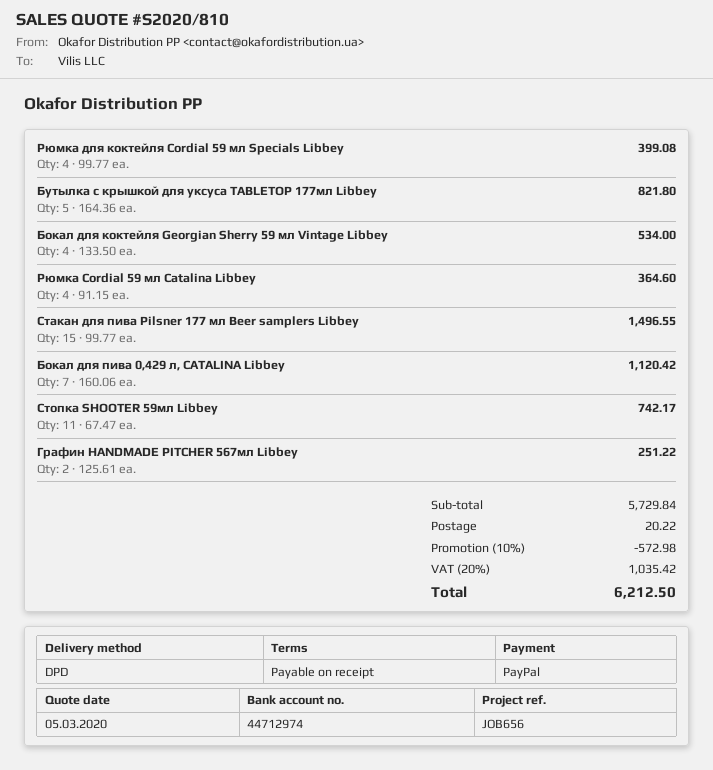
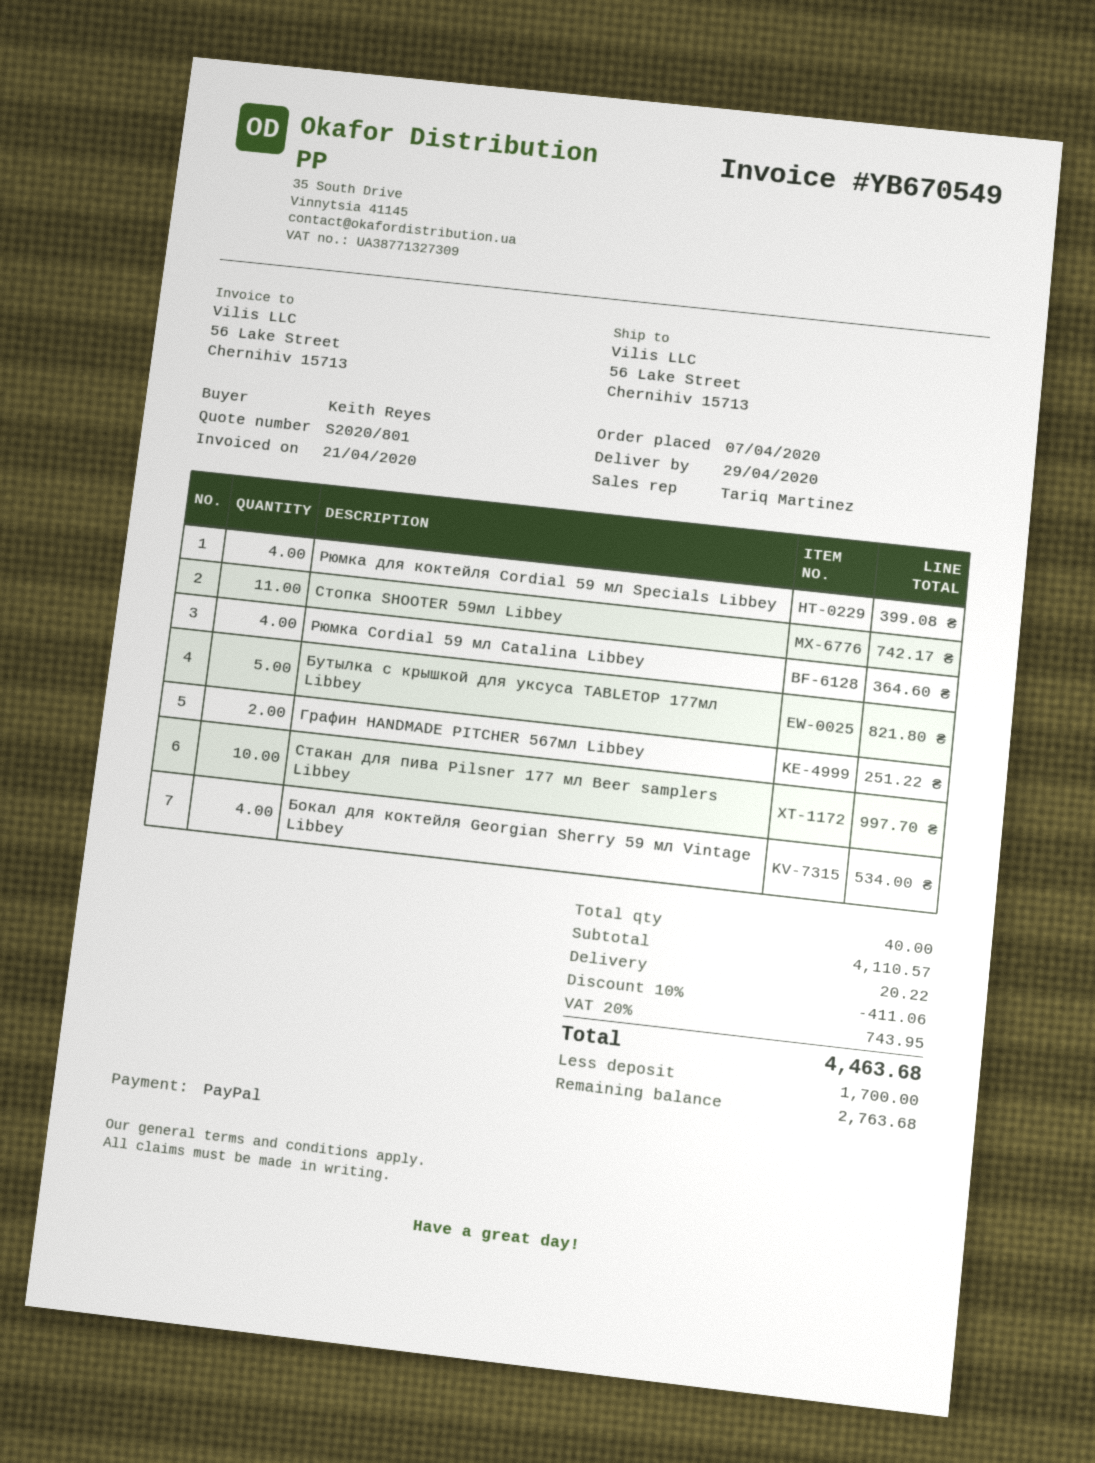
quote number: S2020/810 -> S2020/801
Стакан для пива Pilsner 177 мл Beer samplers Libbey: 15 for 1496.55 -> 10 for 997.70
Бокал для пива 0,429 л, CATALINA Libbey: 7 for 1120.42 -> none
subtotal: 5729.84 -> 4110.57
discount: 10% = 572.98 -> 10% = 411.06
tax: 20% = 1035.42 -> 20% = 743.95
total: 6212.50 -> 4463.68

